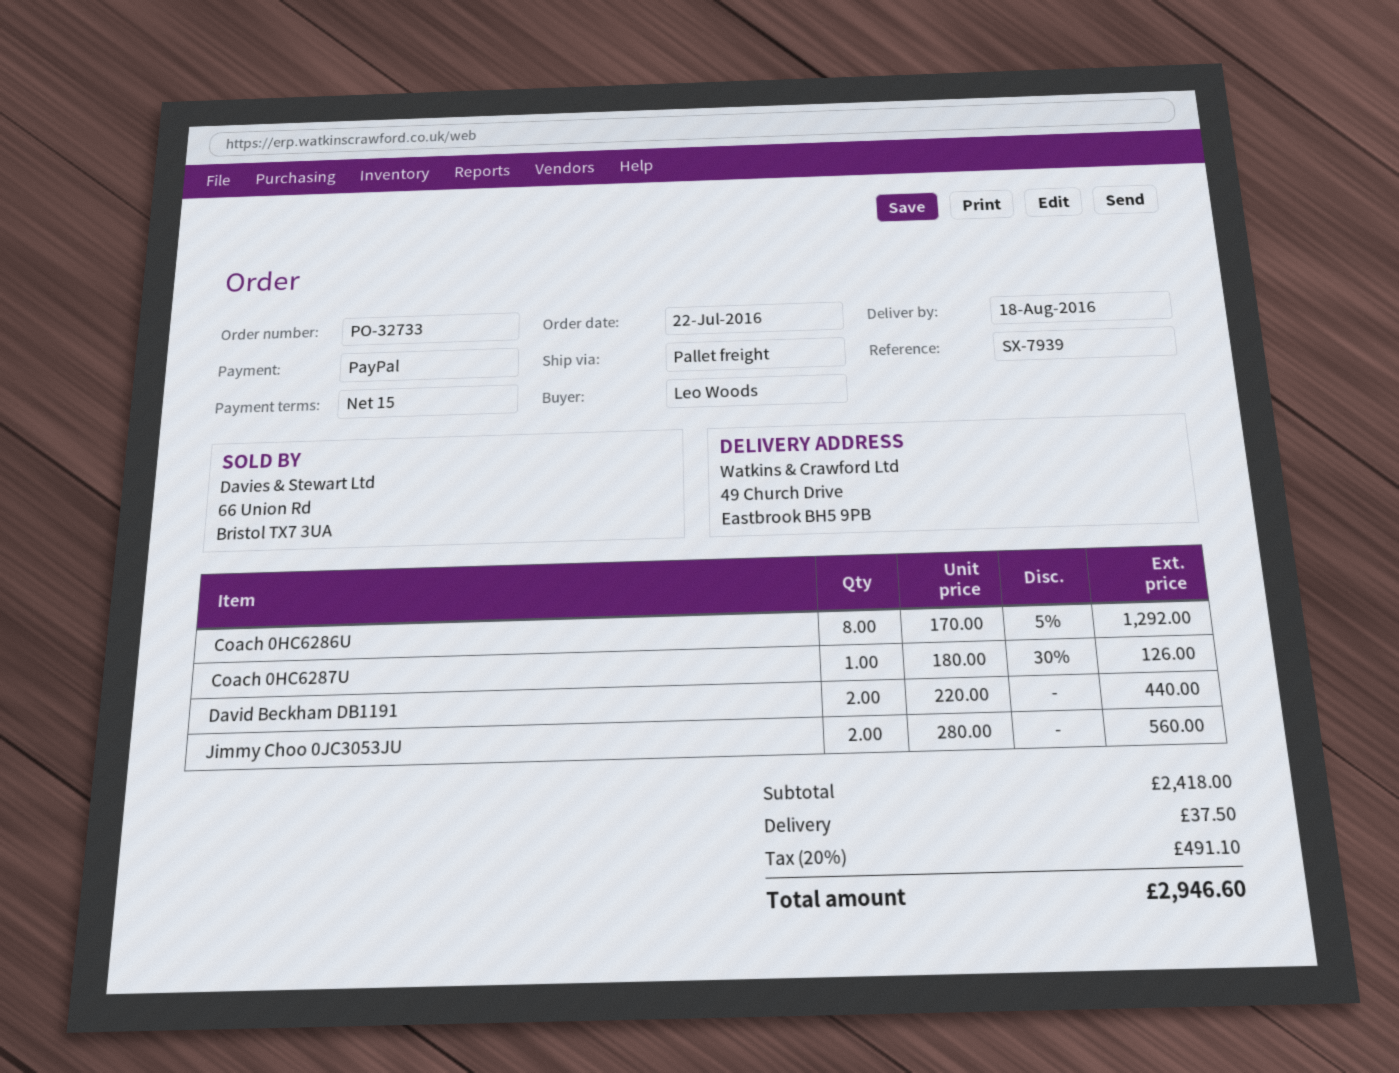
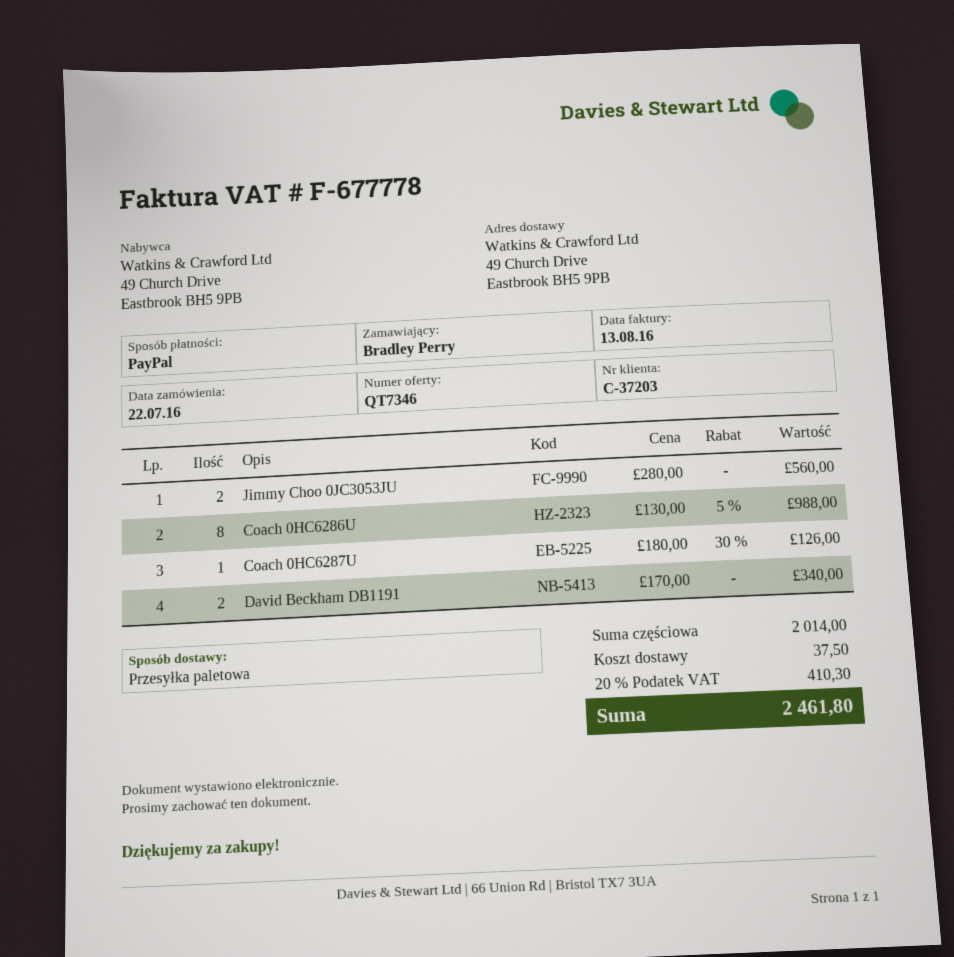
ordered by: Leo Woods -> Bradley Perry
Coach 0HC6286U: 8 x 170.00 - 5% = 1292.00 -> 8 x 130.00 - 5% = 988.00
David Beckham DB1191: 2 x 220.00 = 440.00 -> 2 x 170.00 = 340.00
subtotal: 2418.00 -> 2014.00
tax: 20% = 491.10 -> 20% = 410.30
total: 2946.60 -> 2461.80

